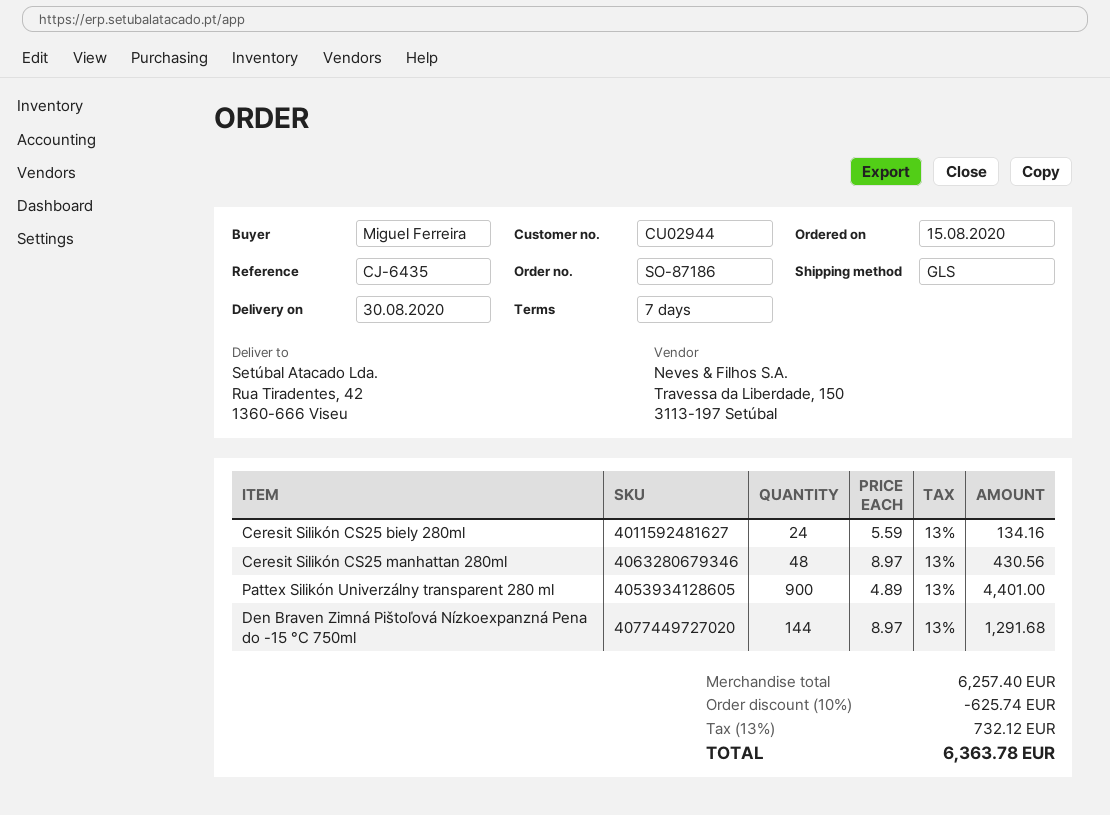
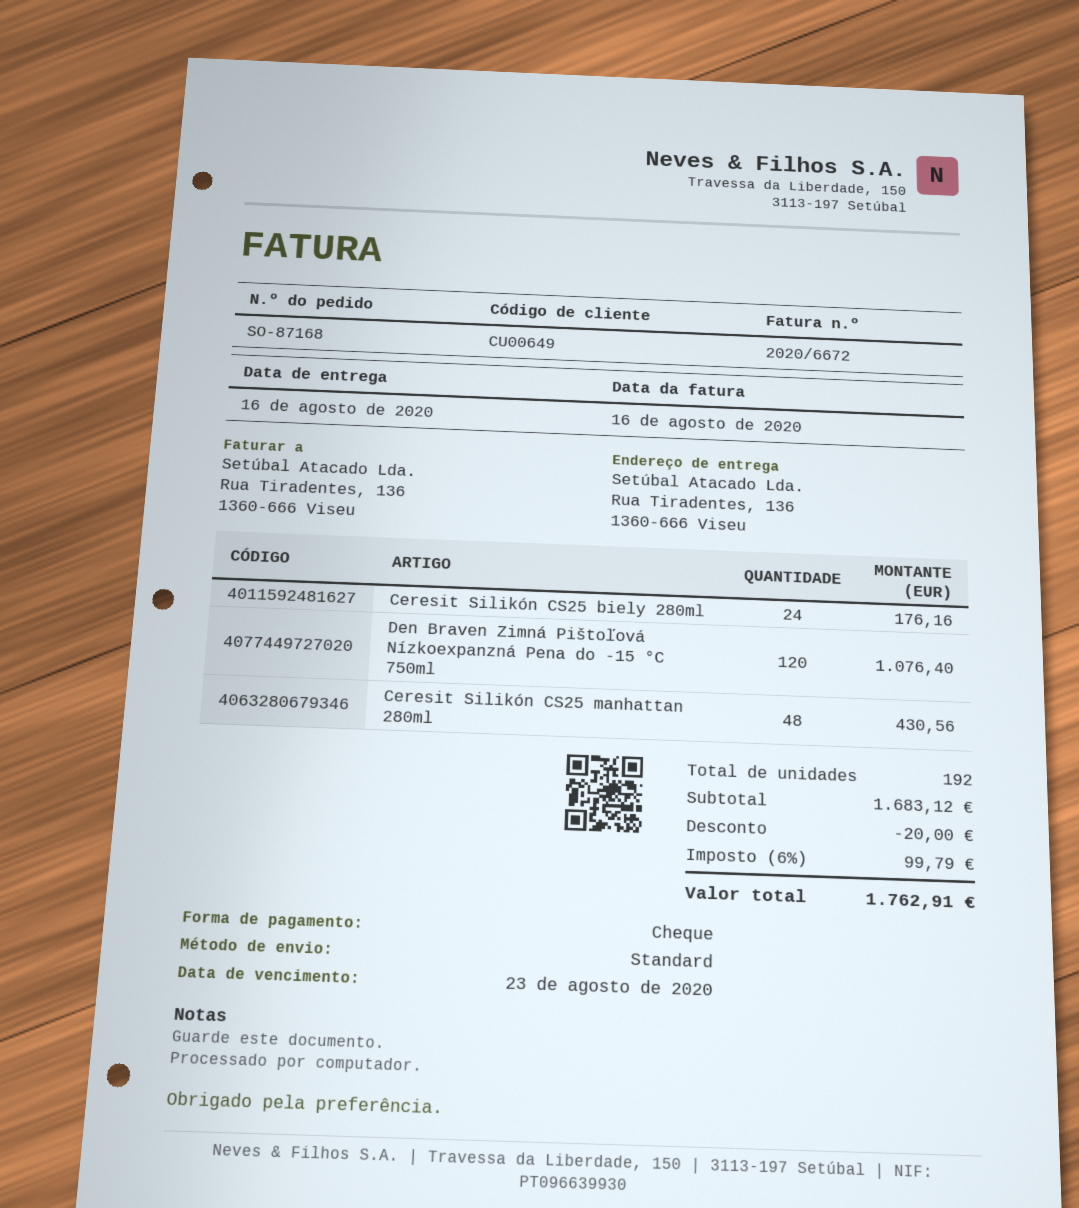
order number: SO-87186 -> SO-87168
delivery date: 2020-08-30 -> 2020-08-16
customer number: CU02944 -> CU00649
shipping method: GLS -> standard
ship to: Rua Tiradentes, 42, 1360-666 Viseu -> Rua Tiradentes, 136, 1360-666 Viseu
Ceresit Silikón CS25 biely 280ml: 24 for 134.16 -> 24 for 176.16
Pattex Silikón Univerzálny transparent 280 ml: 900 for 4401.00 -> none
Den Braven Zimná Pištoľová Nízkoexpanzná Pena do -15 °C 750ml: 144 for 1291.68 -> 120 for 1076.40
subtotal: 6257.40 -> 1683.12
discount: 625.74 -> 20.00
tax: 13% = 732.12 -> 6% = 99.79
total: 6363.78 -> 1762.91

